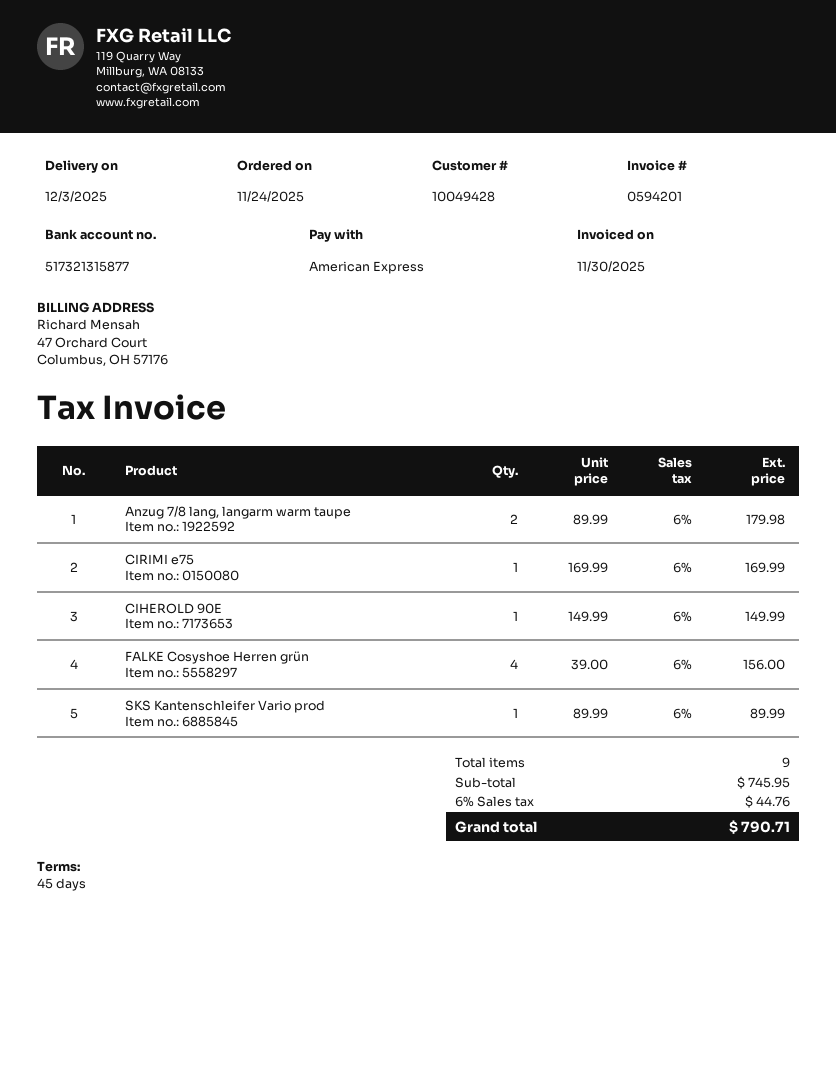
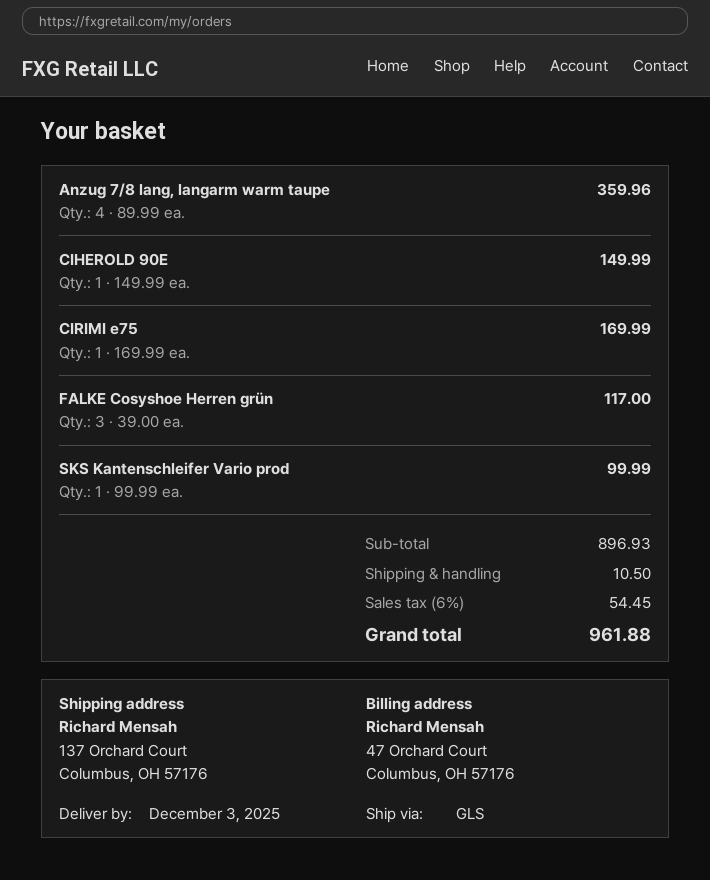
Anzug 7/8 lang, langarm warm taupe: 2 x 89.99 = 179.98 -> 4 x 89.99 = 359.96
FALKE Cosyshoe Herren grün: 4 x 39.00 = 156.00 -> 3 x 39.00 = 117.00
SKS Kantenschleifer Vario prod: 1 x 89.99 = 89.99 -> 1 x 99.99 = 99.99
subtotal: 745.95 -> 896.93
shipping: none -> 10.50
tax: 6% = 44.76 -> 6% = 54.45
total: 790.71 -> 961.88

